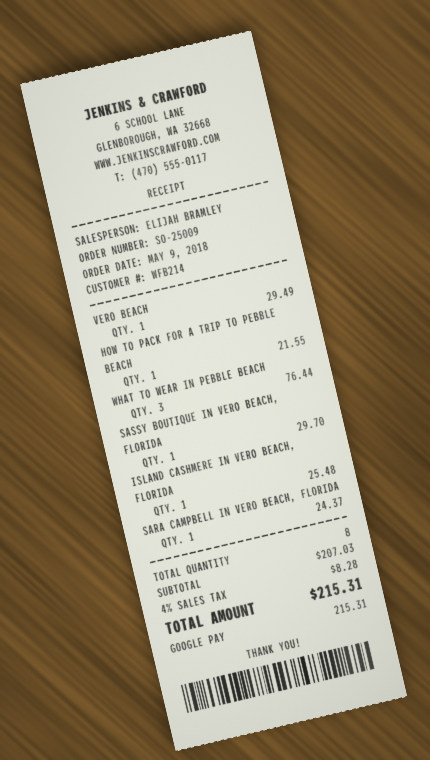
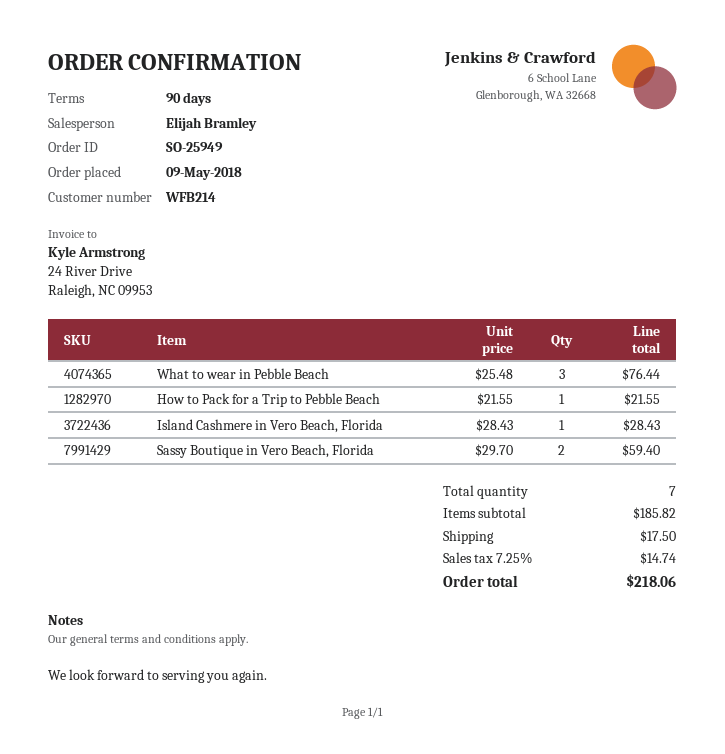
order number: SO-25009 -> SO-25949
VERO BEACH: 1 for 29.49 -> none
SASSY BOUTIQUE IN VERO BEACH, FLORIDA: 1 for 29.70 -> 2 for 59.40
ISLAND CASHMERE IN VERO BEACH, FLORIDA: 1 for 25.48 -> 1 for 28.43
SARA CAMPBELL IN VERO BEACH, FLORIDA: 1 for 24.37 -> none
total quantity: 8 -> 7
subtotal: 207.03 -> 185.82
shipping: none -> 17.50
tax: 4% = 8.28 -> 7.25% = 14.74
total: 215.31 -> 218.06

